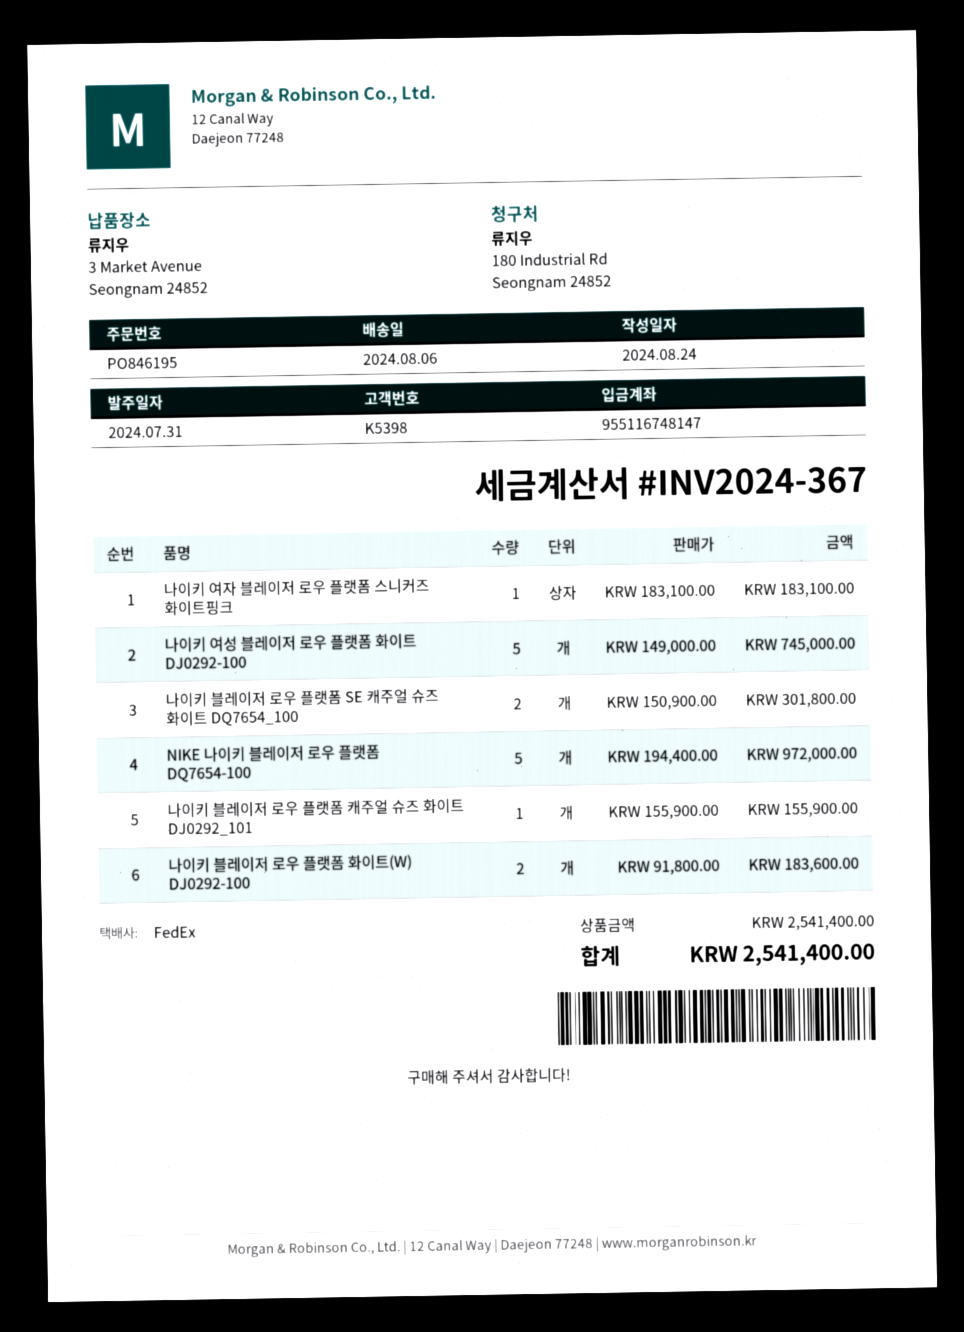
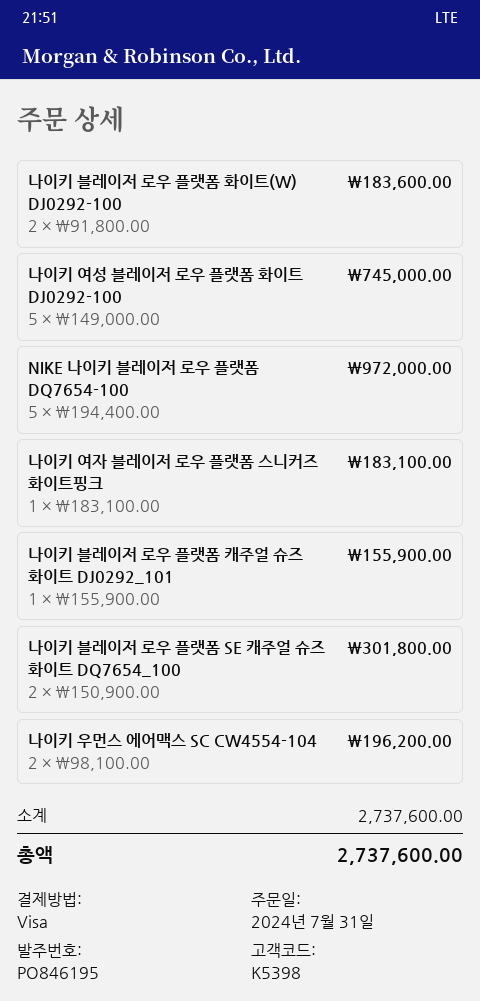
나이키 우먼스 에어맥스 SC CW4554-104: none -> 2 x 98100.00 = 196200.00
subtotal: 2541400.00 -> 2737600.00
total: 2541400.00 -> 2737600.00

